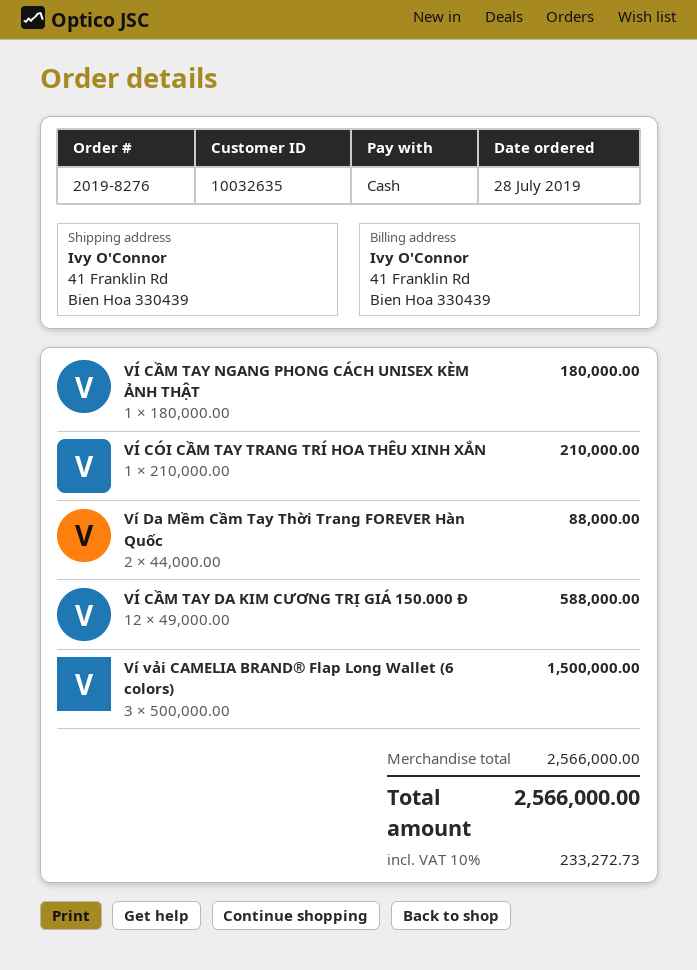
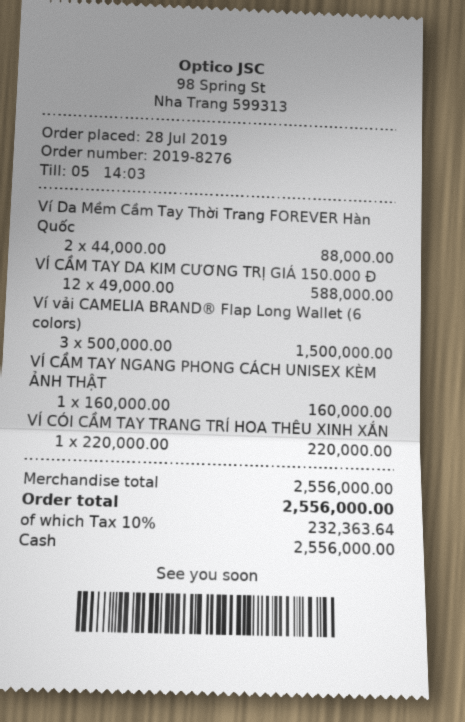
VÍ CẦM TAY NGANG PHONG CÁCH UNISEX KÈM ẢNH THẬT: 1 x 180000.00 = 180000.00 -> 1 x 160000.00 = 160000.00
VÍ CÓI CẦM TAY TRANG TRÍ HOA THÊU XINH XẮN: 1 x 210000.00 = 210000.00 -> 1 x 220000.00 = 220000.00
subtotal: 2566000.00 -> 2556000.00
tax: 10% = 233272.73 -> 10% = 232363.64
total: 2566000.00 -> 2556000.00

